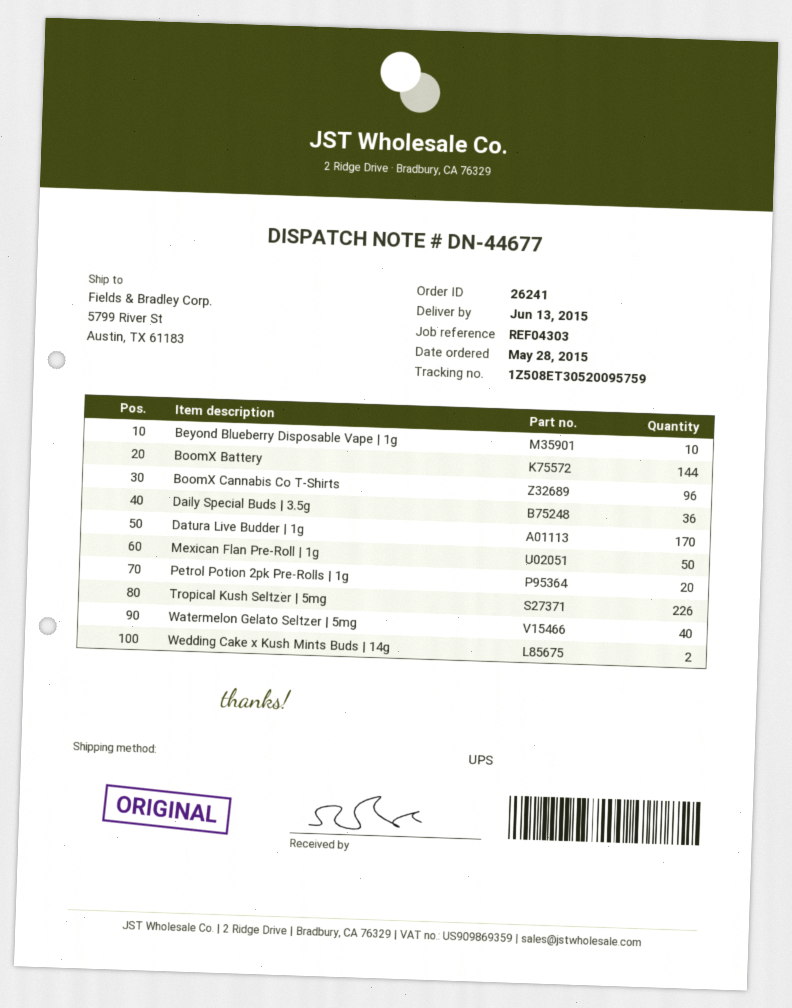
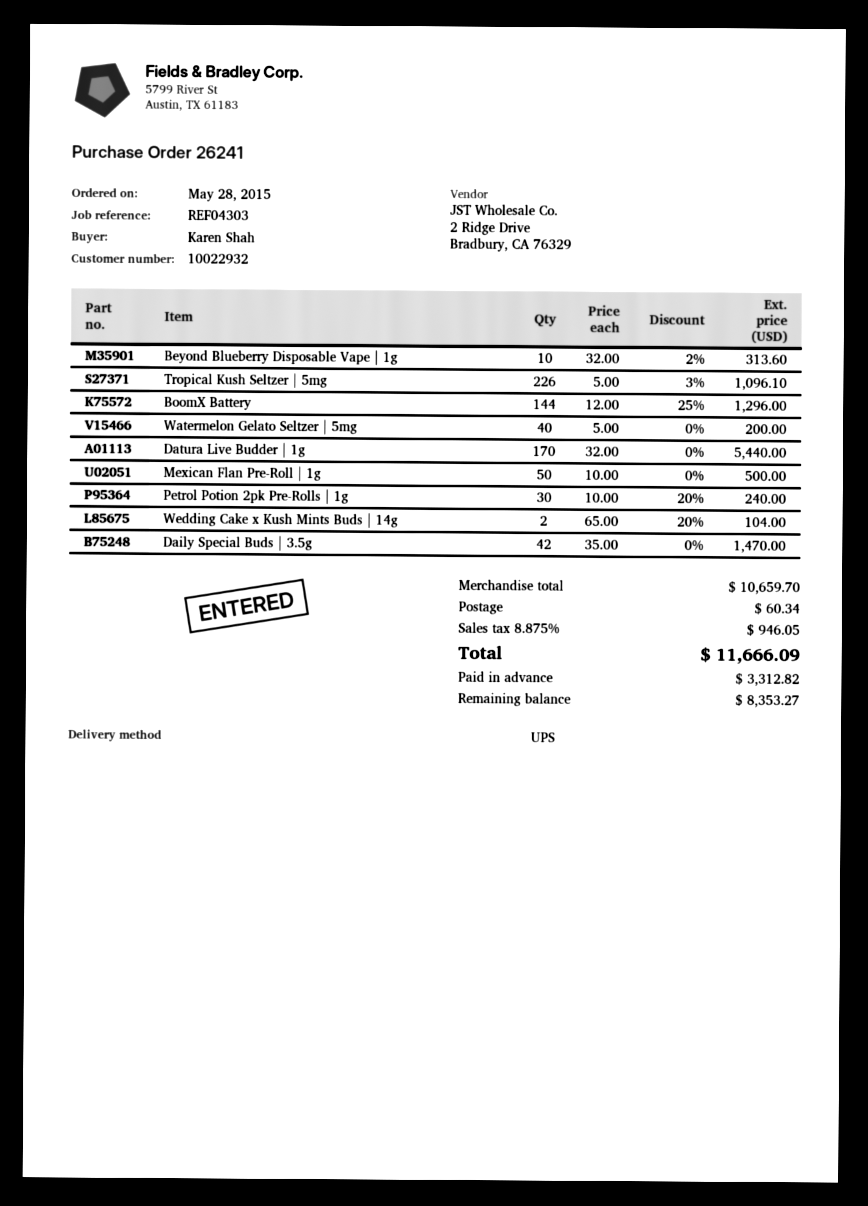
BoomX Cannabis Co T-Shirts: 96 -> none
Daily Special Buds | 3.5g: 36 -> 42
Petrol Potion 2pk Pre-Rolls | 1g: 20 -> 30

